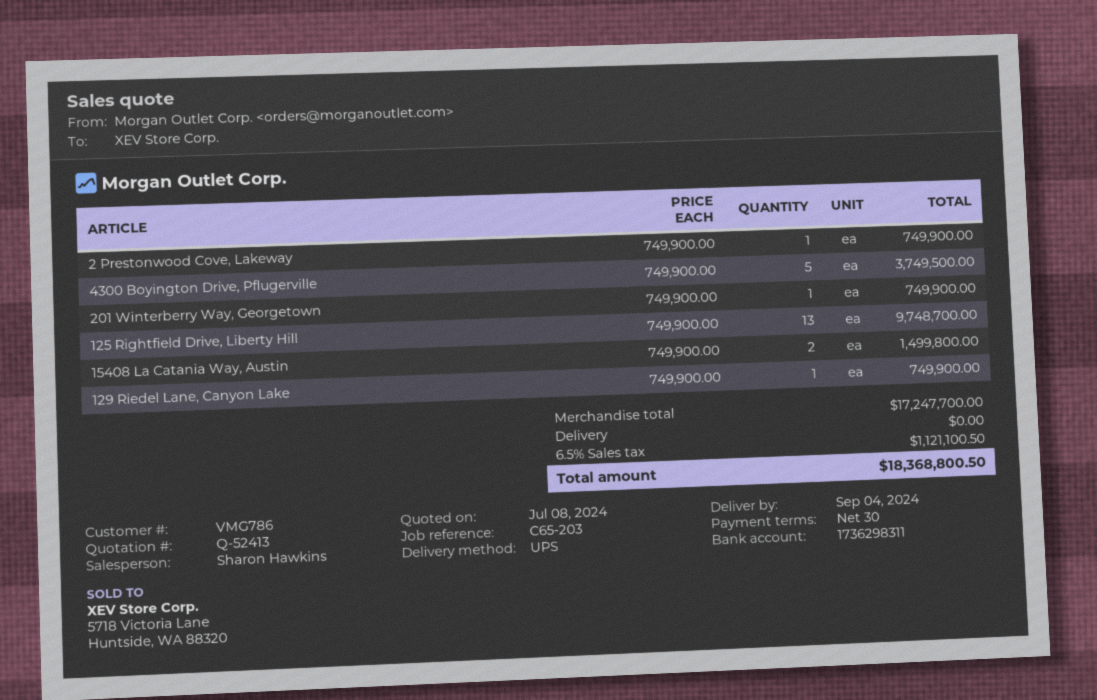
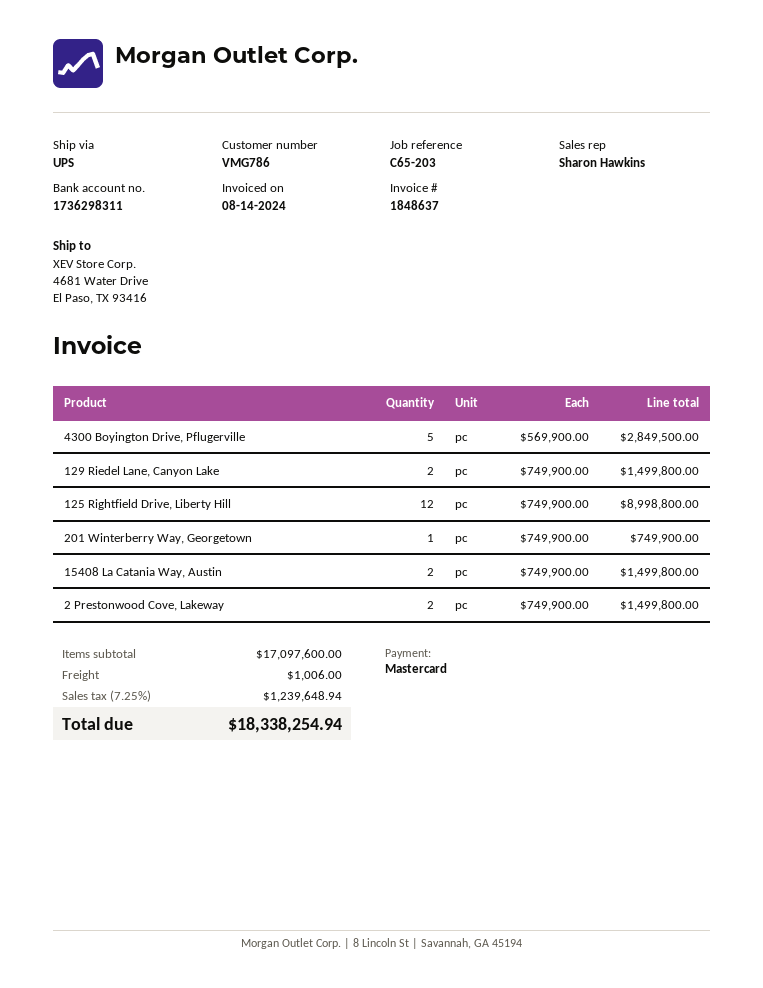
2 Prestonwood Cove, Lakeway: 1 x 749900.00 = 749900.00 -> 2 x 749900.00 = 1499800.00
4300 Boyington Drive, Pflugerville: 5 x 749900.00 = 3749500.00 -> 5 x 569900.00 = 2849500.00
125 Rightfield Drive, Liberty Hill: 13 x 749900.00 = 9748700.00 -> 12 x 749900.00 = 8998800.00
129 Riedel Lane, Canyon Lake: 1 x 749900.00 = 749900.00 -> 2 x 749900.00 = 1499800.00
subtotal: 17247700.00 -> 17097600.00
shipping: 0.00 -> 1006.00
tax: 6.5% = 1121100.50 -> 7.25% = 1239648.94
total: 18368800.50 -> 18338254.94

